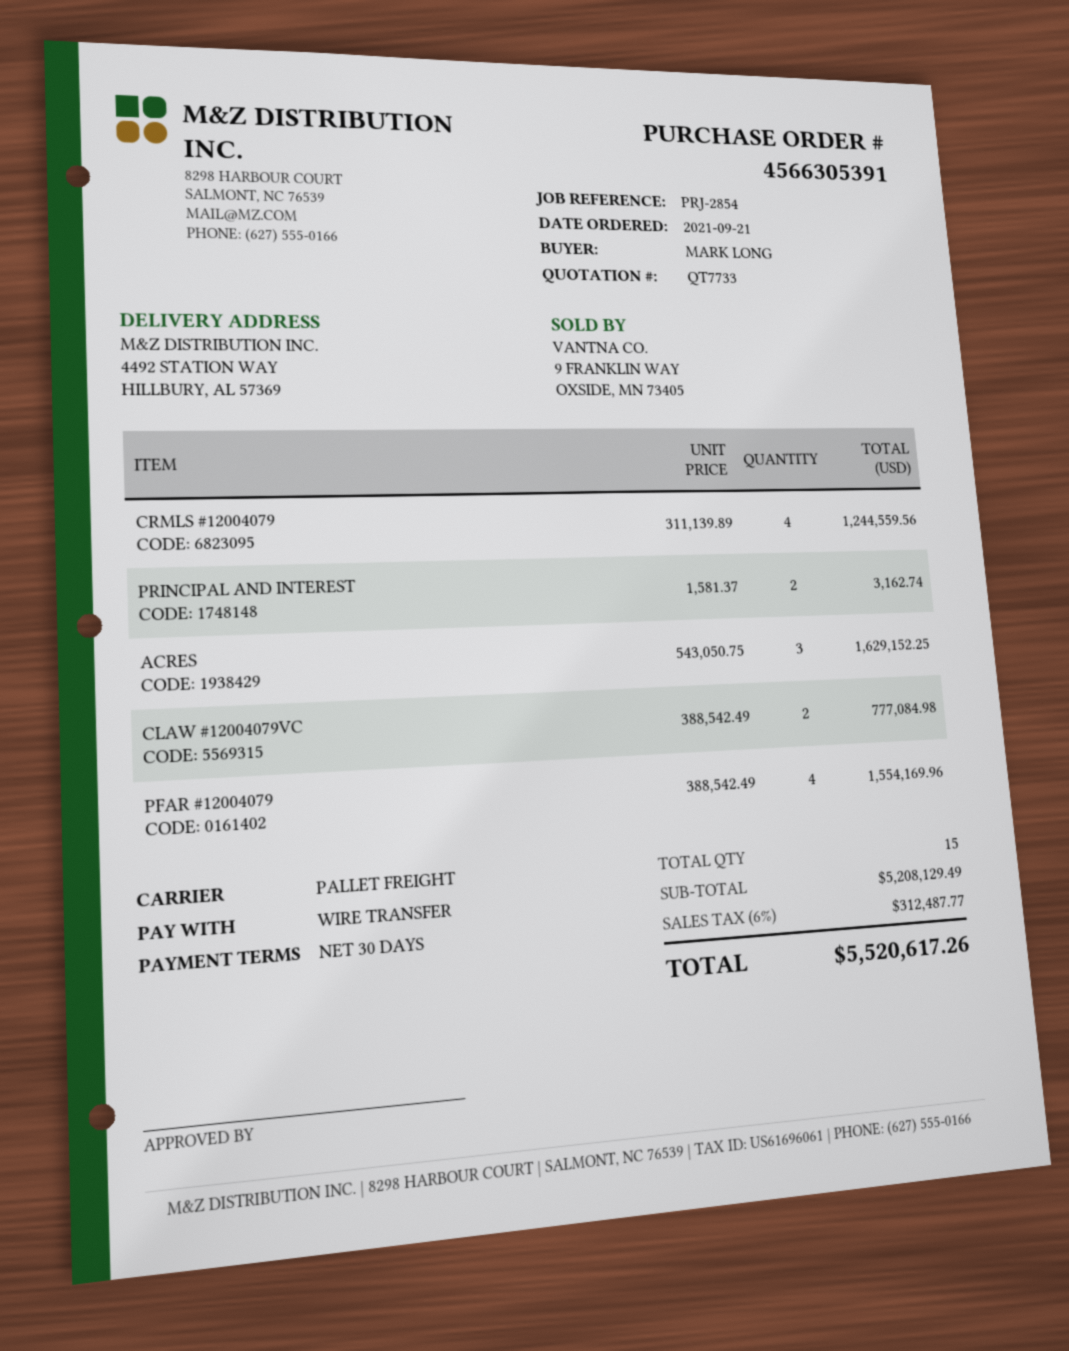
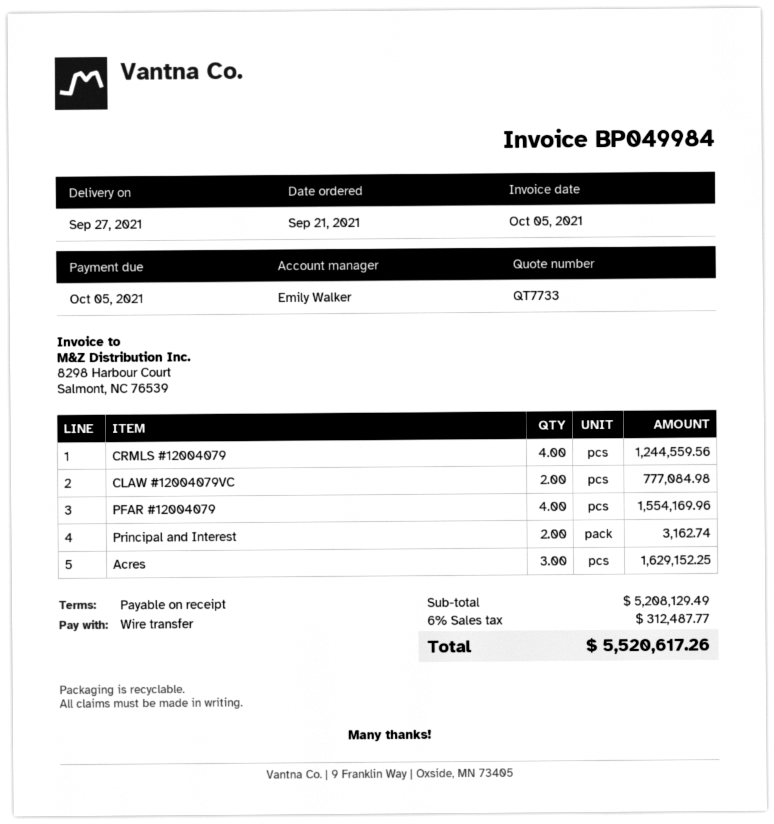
payment terms: 30 days -> on receipt

